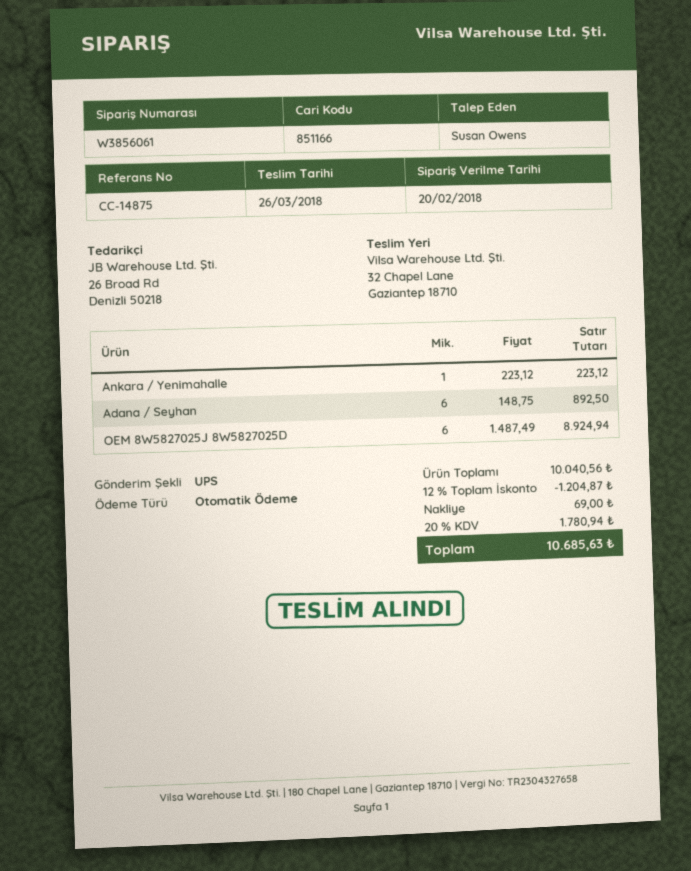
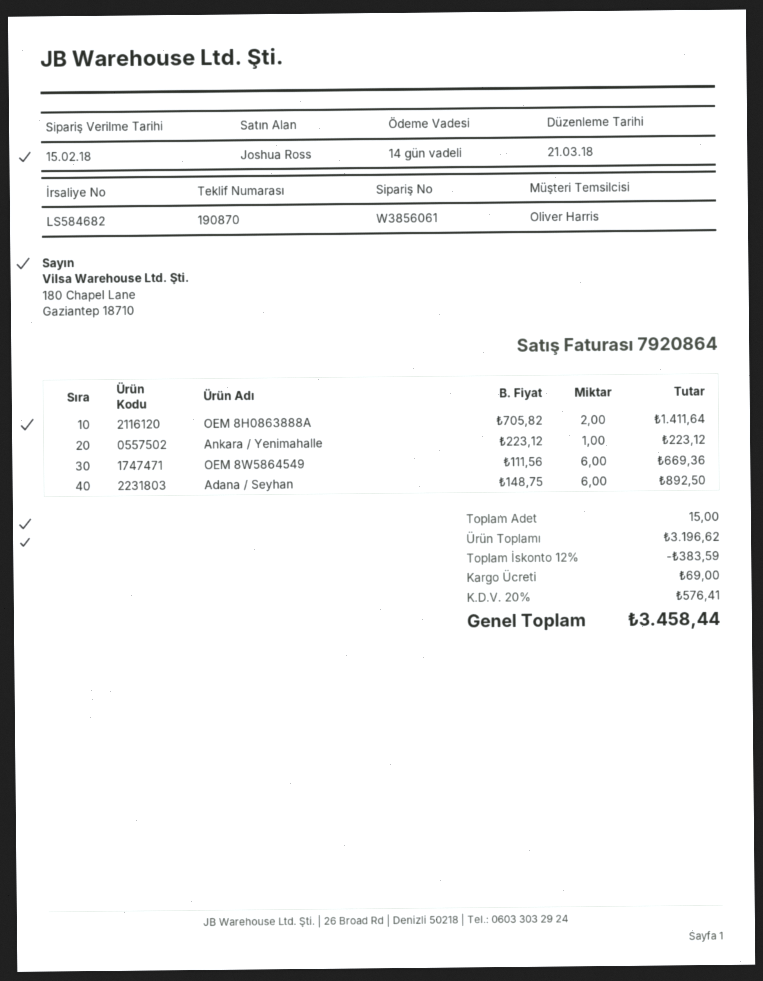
order date: 2018-02-20 -> 2018-02-15
ordered by: Susan Owens -> Joshua Ross
OEM 8W5827025J 8W5827025D: 6 x 1487.49 = 8924.94 -> none
OEM 8H0863888A: none -> 2 x 705.82 = 1411.64
OEM 8W5864549: none -> 6 x 111.56 = 669.36
subtotal: 10040.56 -> 3196.62
discount: 12% = 1204.87 -> 12% = 383.59
tax: 20% = 1780.94 -> 20% = 576.41
total: 10685.63 -> 3458.44

